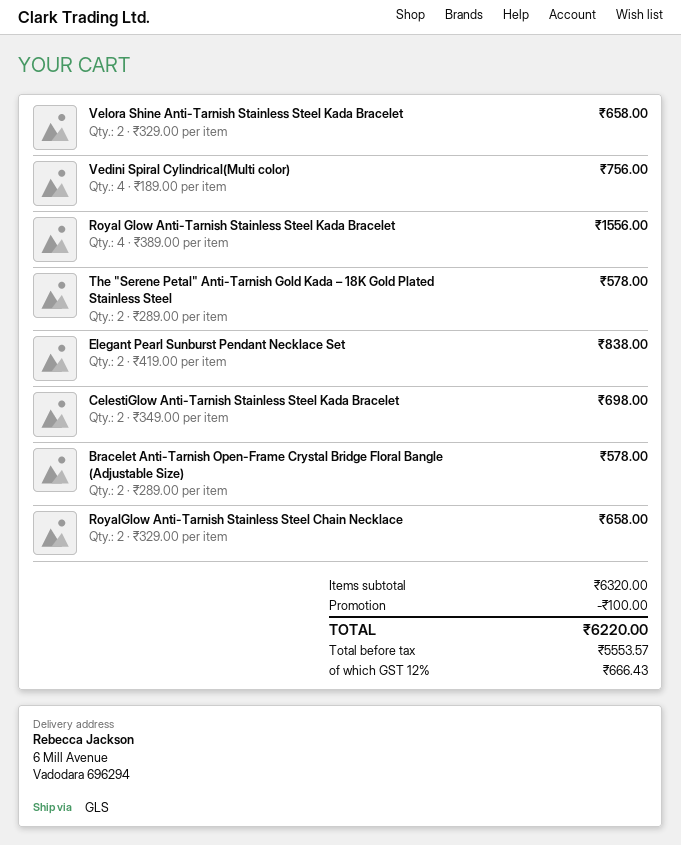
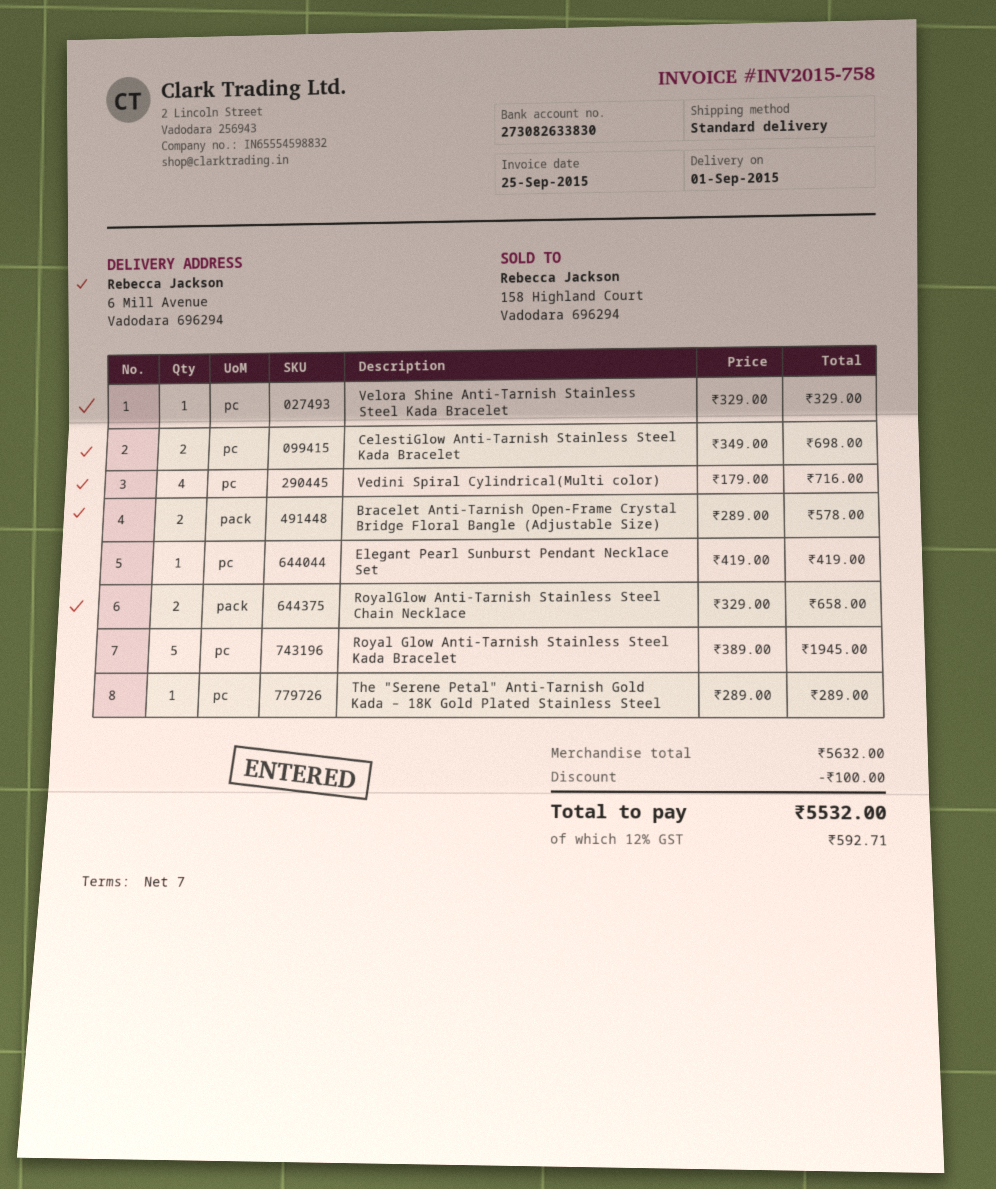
shipping method: GLS -> standard
Velora Shine Anti-Tarnish Stainless Steel Kada Bracelet: 2 x 329.00 = 658.00 -> 1 x 329.00 = 329.00
Vedini Spiral Cylindrical(Multi color): 4 x 189.00 = 756.00 -> 4 x 179.00 = 716.00
Royal Glow Anti-Tarnish Stainless Steel Kada Bracelet: 4 x 389.00 = 1556.00 -> 5 x 389.00 = 1945.00
The "Serene Petal" Anti-Tarnish Gold Kada – 18K Gold Plated Stainless Steel: 2 x 289.00 = 578.00 -> 1 x 289.00 = 289.00
Elegant Pearl Sunburst Pendant Necklace Set: 2 x 419.00 = 838.00 -> 1 x 419.00 = 419.00
subtotal: 6320.00 -> 5632.00
tax: 12% = 666.43 -> 12% = 592.71
total: 6220.00 -> 5532.00

